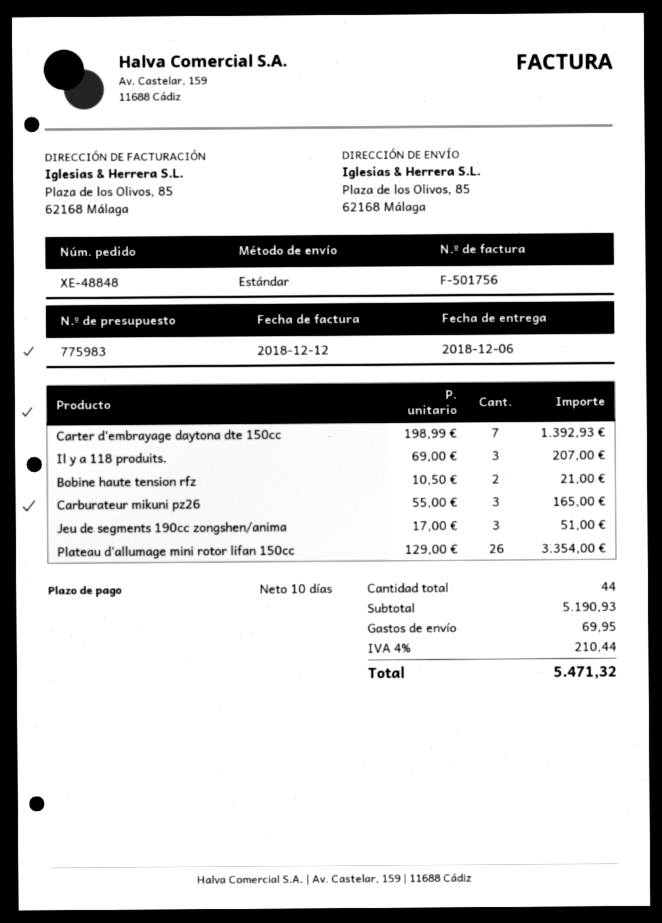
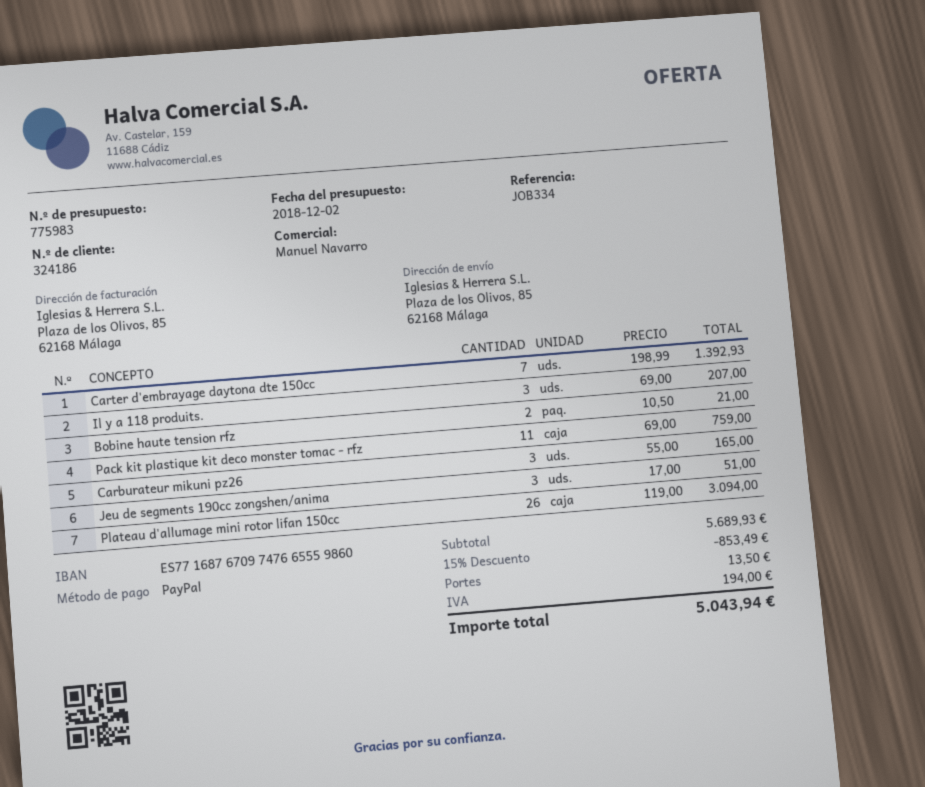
Plateau d'allumage mini rotor lifan 150cc: 26 x 129.00 = 3354.00 -> 26 x 119.00 = 3094.00
Pack kit plastique kit deco monster tomac - rfz: none -> 11 x 69.00 = 759.00
subtotal: 5190.93 -> 5689.93
discount: none -> 15% = 853.49
shipping: 69.95 -> 13.50
tax: 210.44 -> 194.00
total: 5471.32 -> 5043.94

